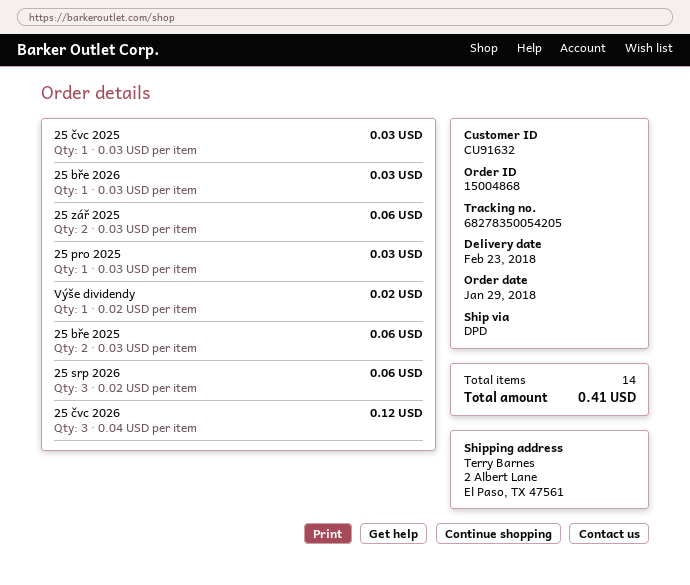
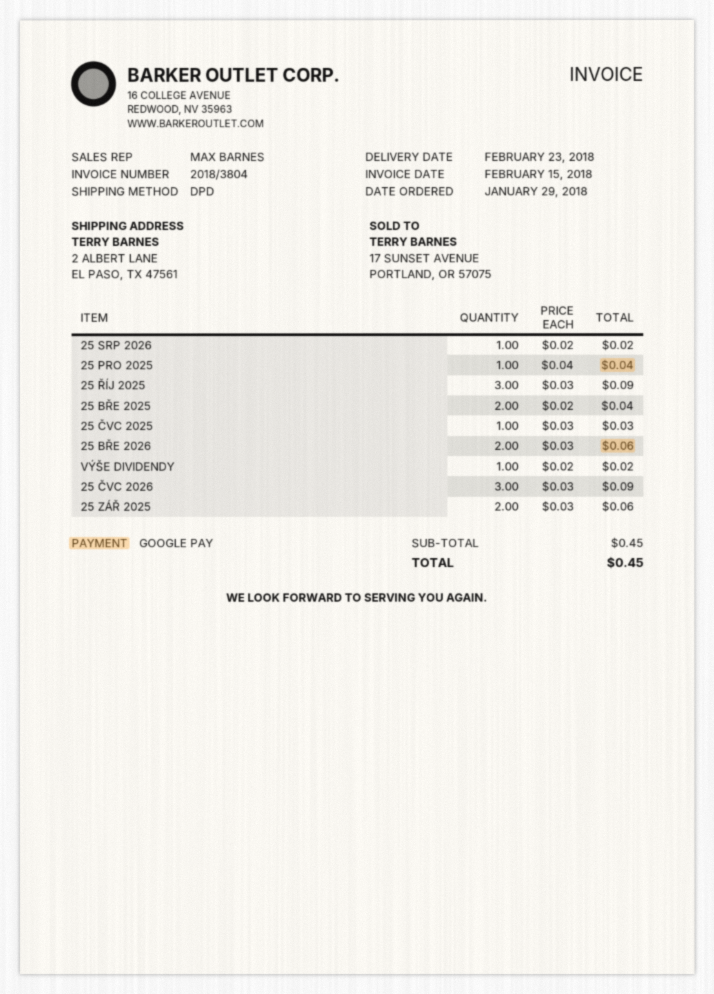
25 bře 2026: 1 x 0.03 = 0.03 -> 2 x 0.03 = 0.06
25 pro 2025: 1 x 0.03 = 0.03 -> 1 x 0.04 = 0.04
25 bře 2025: 2 x 0.03 = 0.06 -> 2 x 0.02 = 0.04
25 srp 2026: 3 x 0.02 = 0.06 -> 1 x 0.02 = 0.02
25 čvc 2026: 3 x 0.04 = 0.12 -> 3 x 0.03 = 0.09
25 ŘÍJ 2025: none -> 3 x 0.03 = 0.09
total: 0.41 -> 0.45

